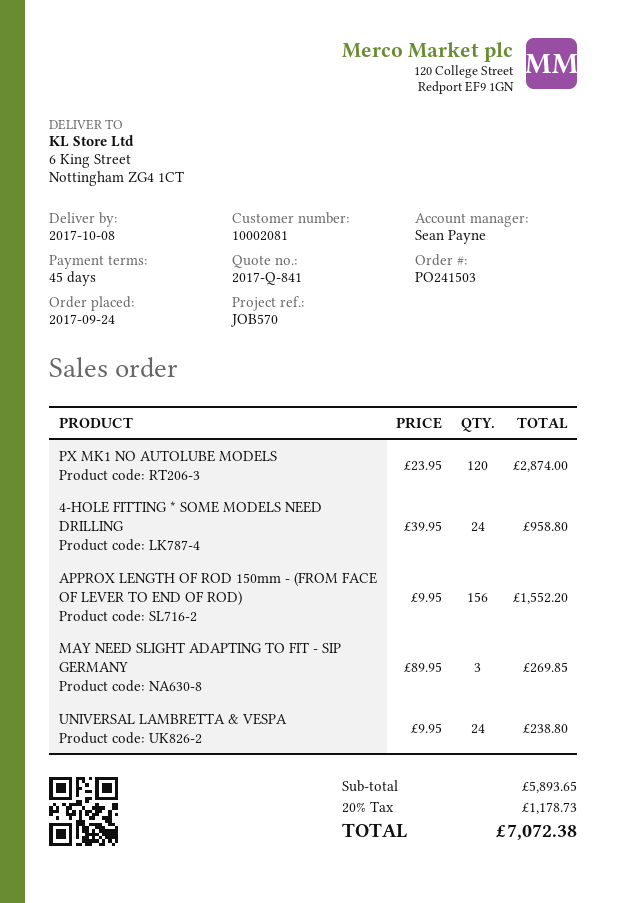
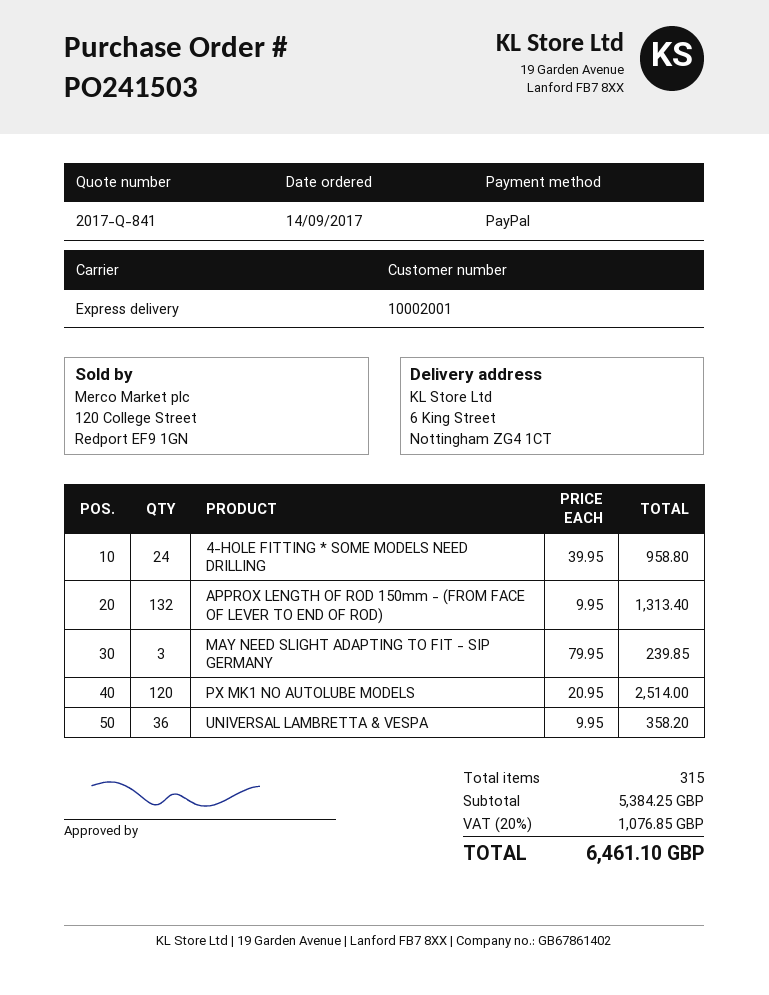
order date: 2017-09-24 -> 2017-09-14
customer number: 10002081 -> 10002001
PX MK1 NO AUTOLUBE MODELS: 120 x 23.95 = 2874.00 -> 120 x 20.95 = 2514.00
APPROX LENGTH OF ROD 150mm - (FROM FACE OF LEVER TO END OF ROD): 156 x 9.95 = 1552.20 -> 132 x 9.95 = 1313.40
MAY NEED SLIGHT ADAPTING TO FIT - SIP GERMANY: 3 x 89.95 = 269.85 -> 3 x 79.95 = 239.85
UNIVERSAL LAMBRETTA & VESPA: 24 x 9.95 = 238.80 -> 36 x 9.95 = 358.20
subtotal: 5893.65 -> 5384.25
tax: 20% = 1178.73 -> 20% = 1076.85
total: 7072.38 -> 6461.10

